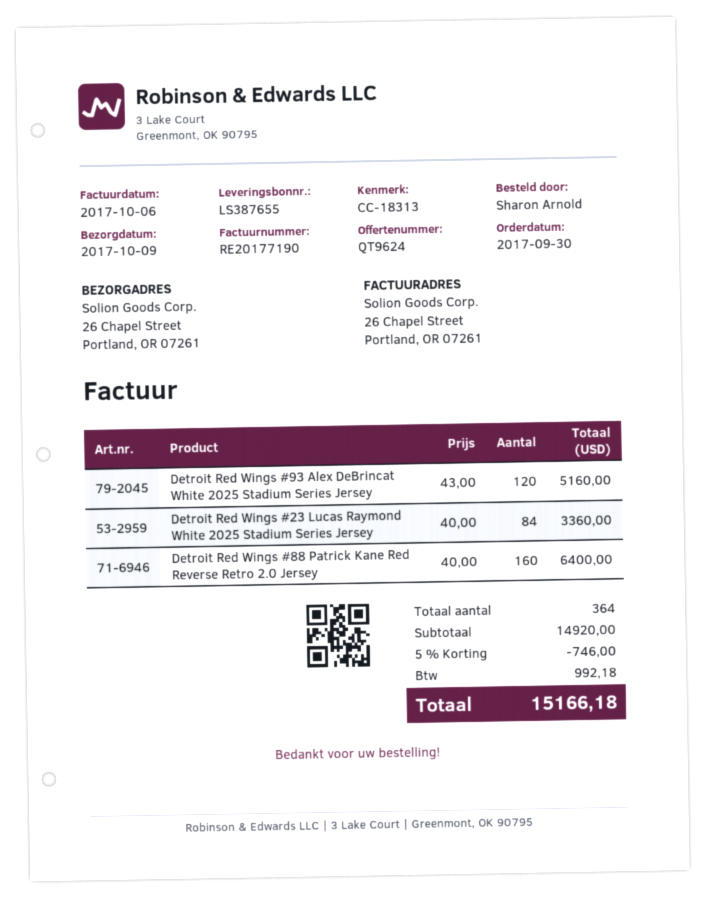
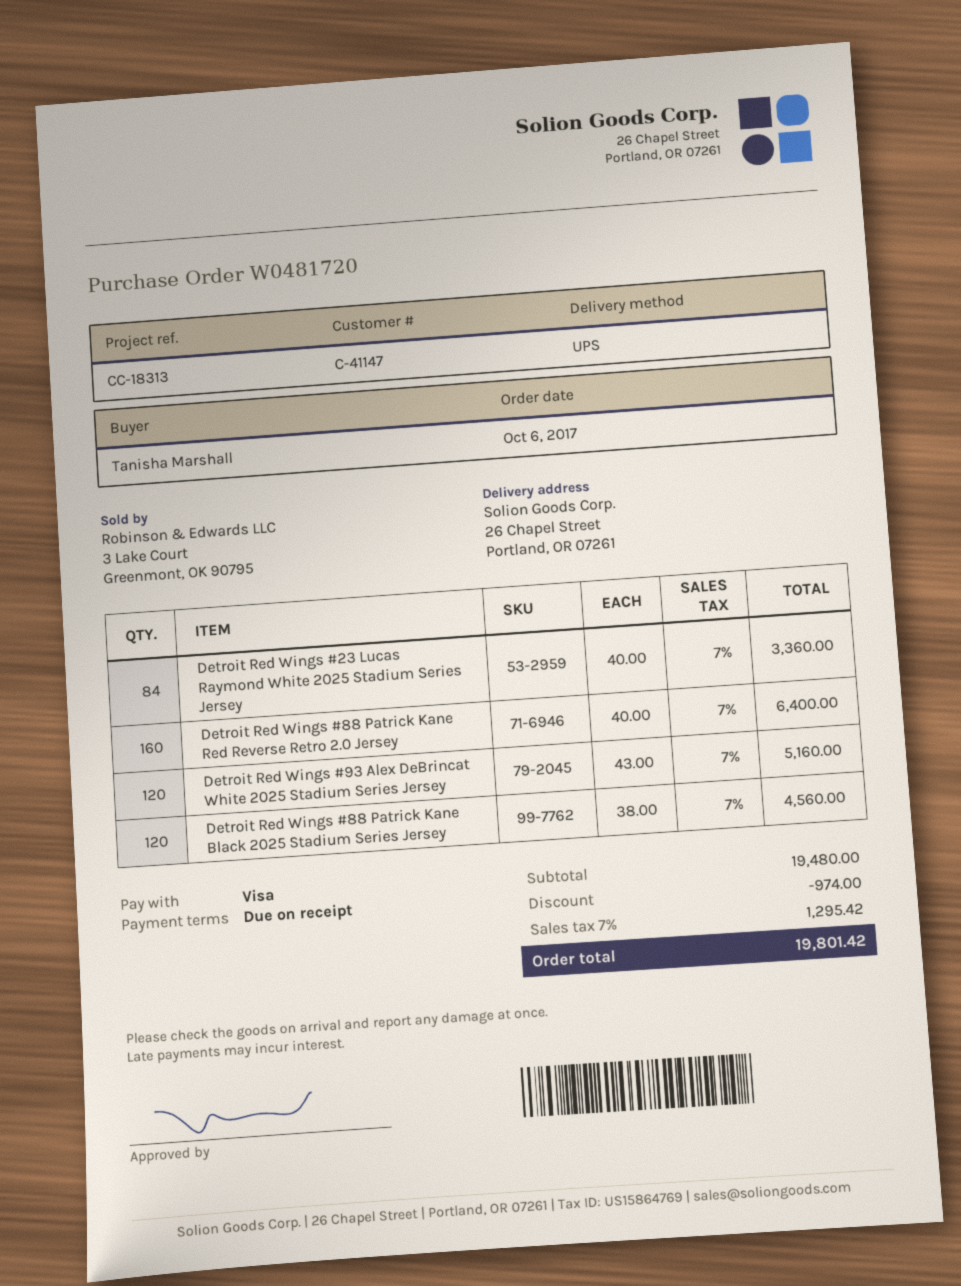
order date: 2017-09-30 -> 2017-10-06
ordered by: Sharon Arnold -> Tanisha Marshall
Detroit Red Wings #88 Patrick Kane Black 2025 Stadium Series Jersey: none -> 120 x 38.00 = 4560.00
subtotal: 14920.00 -> 19480.00
discount: 746.00 -> 974.00
tax: 992.18 -> 1295.42
total: 15166.18 -> 19801.42

